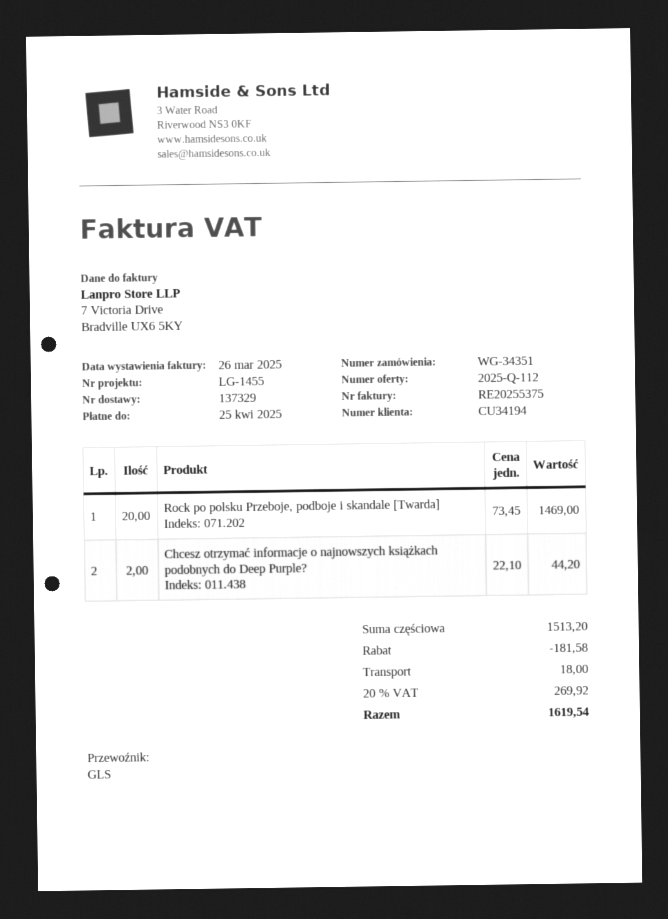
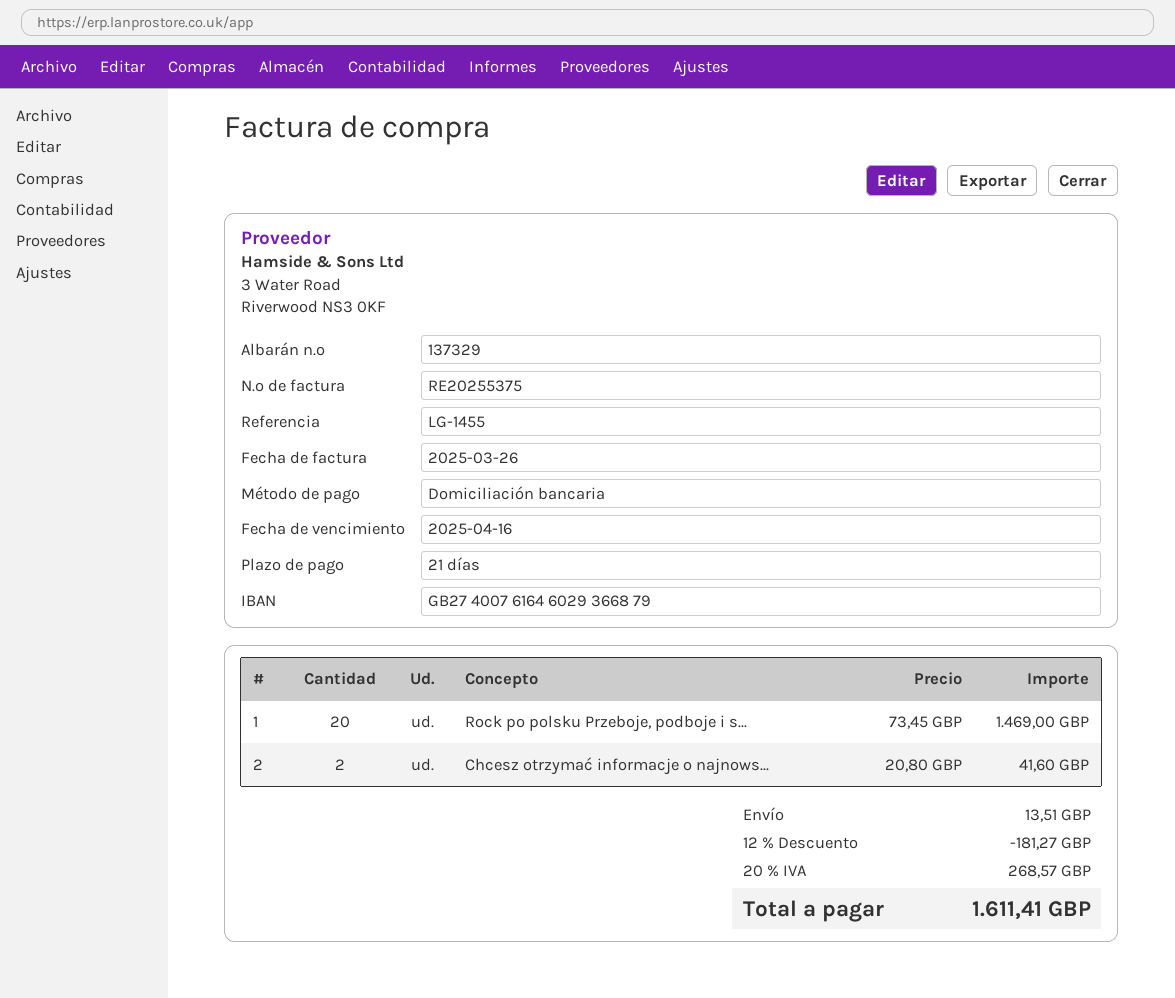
due date: 2025-04-25 -> 2025-04-16
Chcesz otrzymać informacje o najnowszych książkach podobnych do Deep Purple?: 2 x 22.10 = 44.20 -> 2 x 20.80 = 41.60
discount: 181.58 -> 181.27
shipping: 18.00 -> 13.51
tax: 20% = 269.92 -> 20% = 268.57
total: 1619.54 -> 1611.41

